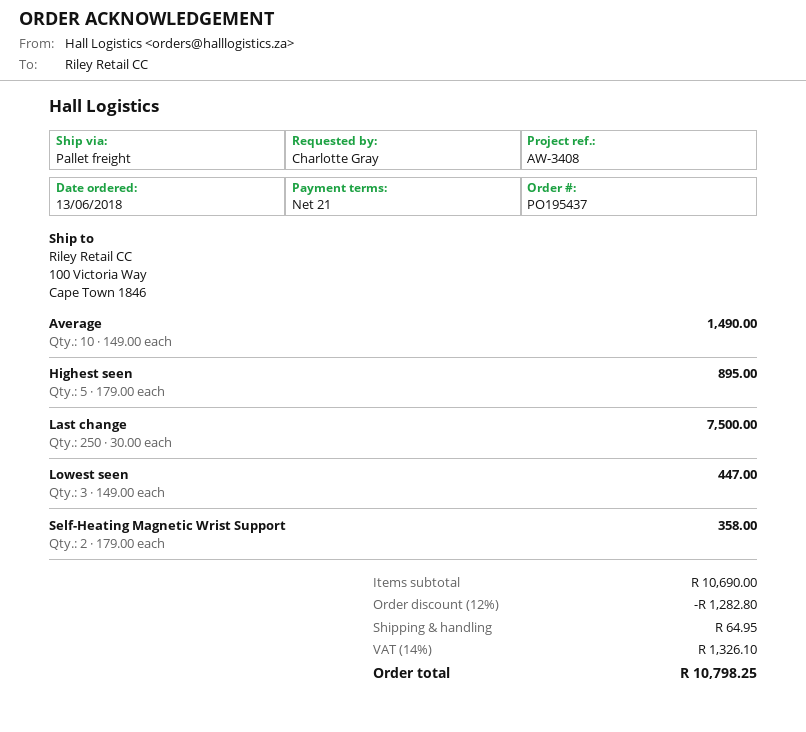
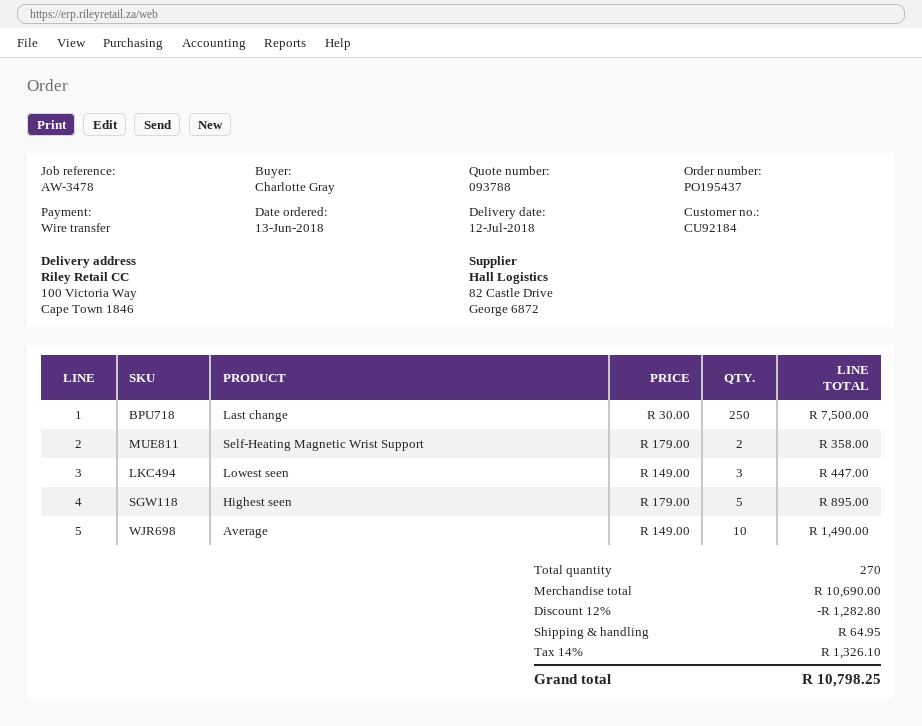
reference: AW-3408 -> AW-3478

